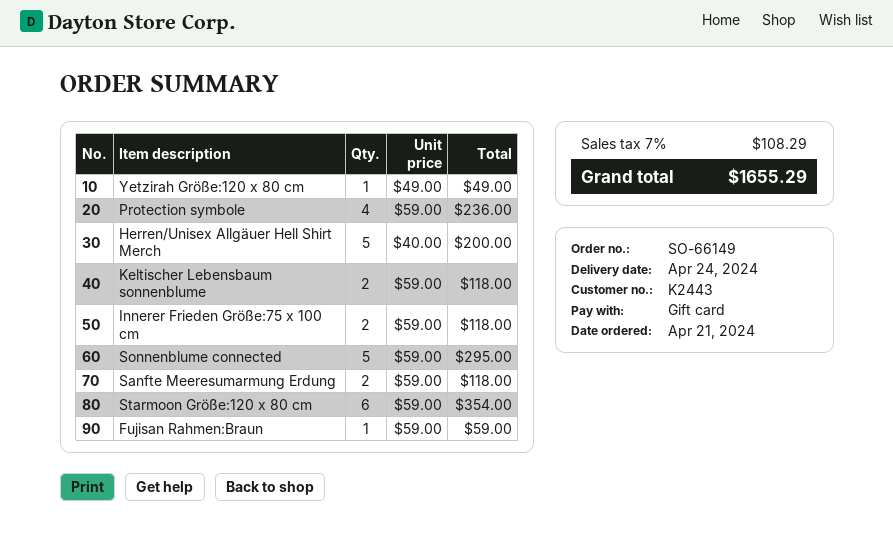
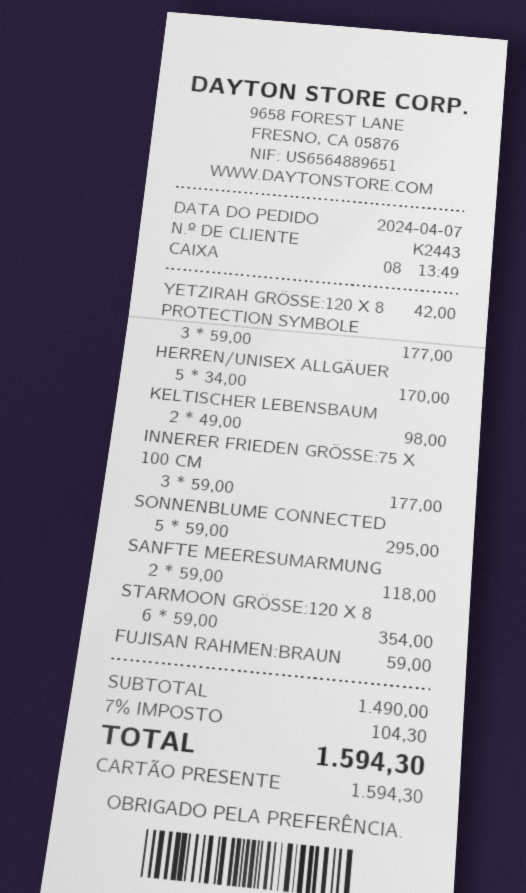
order date: 2024-04-21 -> 2024-04-07
Yetzirah Größe:120 x 80 cm: 1 x 49.00 = 49.00 -> 1 x 42.00 = 42.00
Protection symbole: 4 x 59.00 = 236.00 -> 3 x 59.00 = 177.00
Herren/Unisex Allgäuer Hell Shirt Merch: 5 x 40.00 = 200.00 -> 5 x 34.00 = 170.00
Keltischer Lebensbaum sonnenblume: 2 x 59.00 = 118.00 -> 2 x 49.00 = 98.00
Innerer Frieden Größe:75 x 100 cm: 2 x 59.00 = 118.00 -> 3 x 59.00 = 177.00
tax: 7% = 108.29 -> 7% = 104.30
total: 1655.29 -> 1594.30

